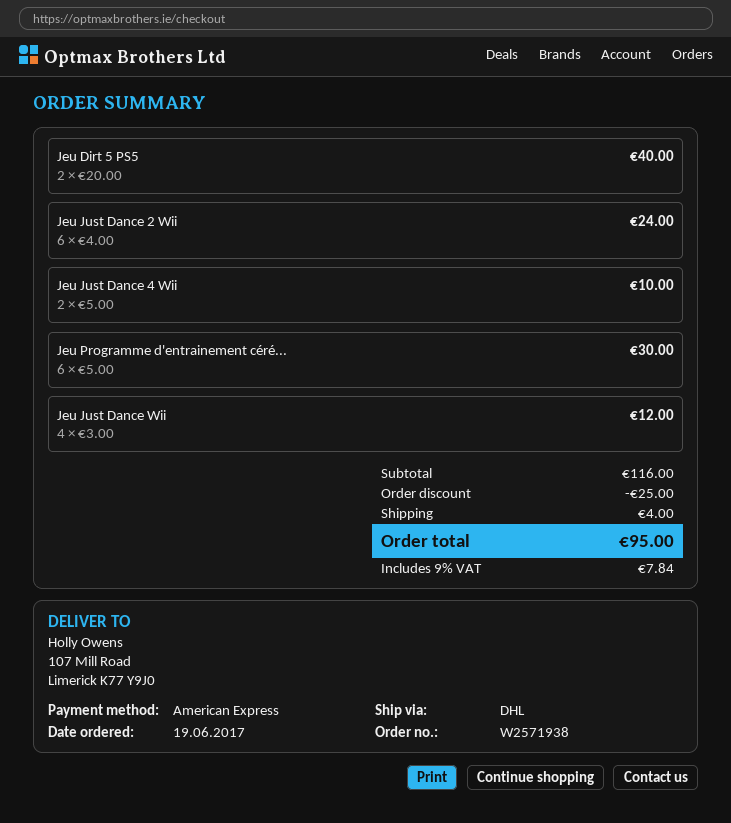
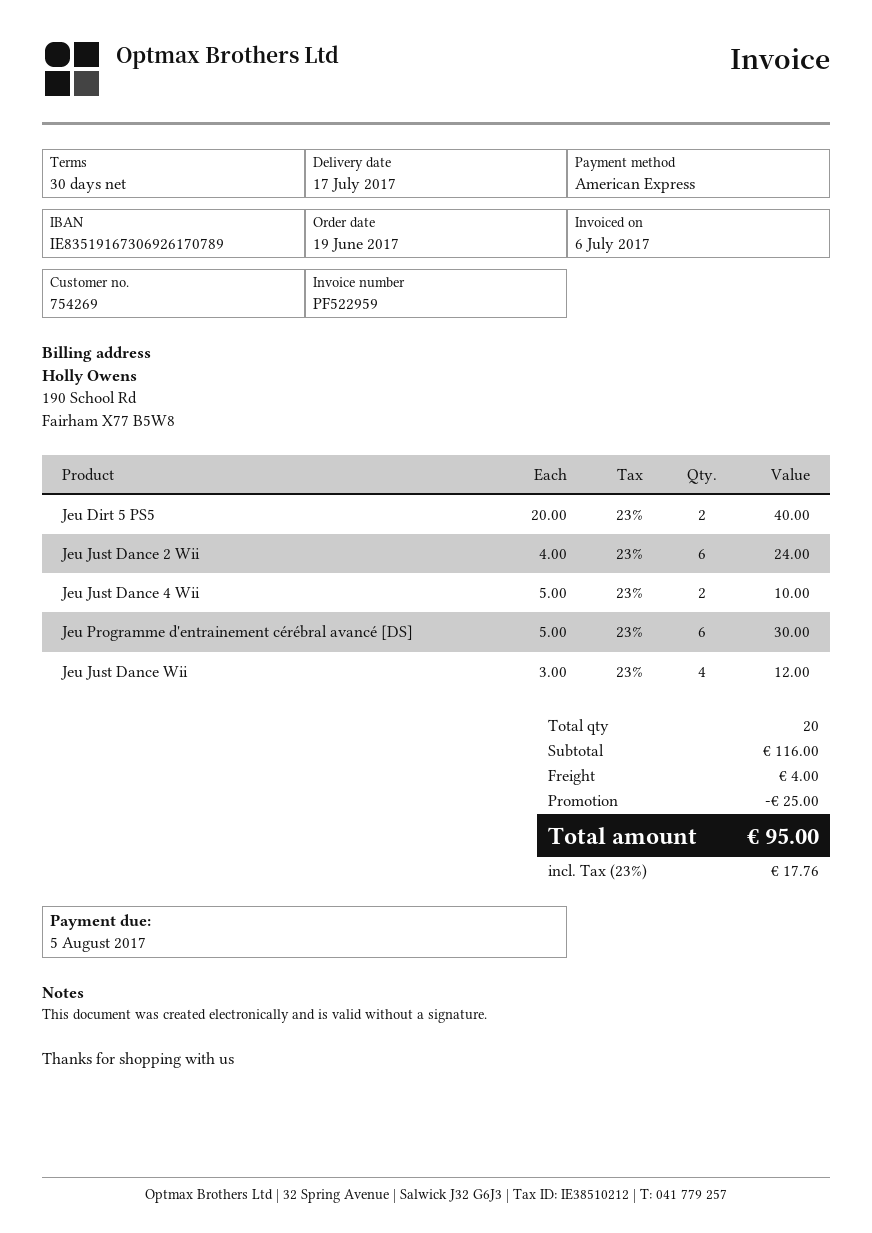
tax: 9% = 7.84 -> 23% = 17.76

